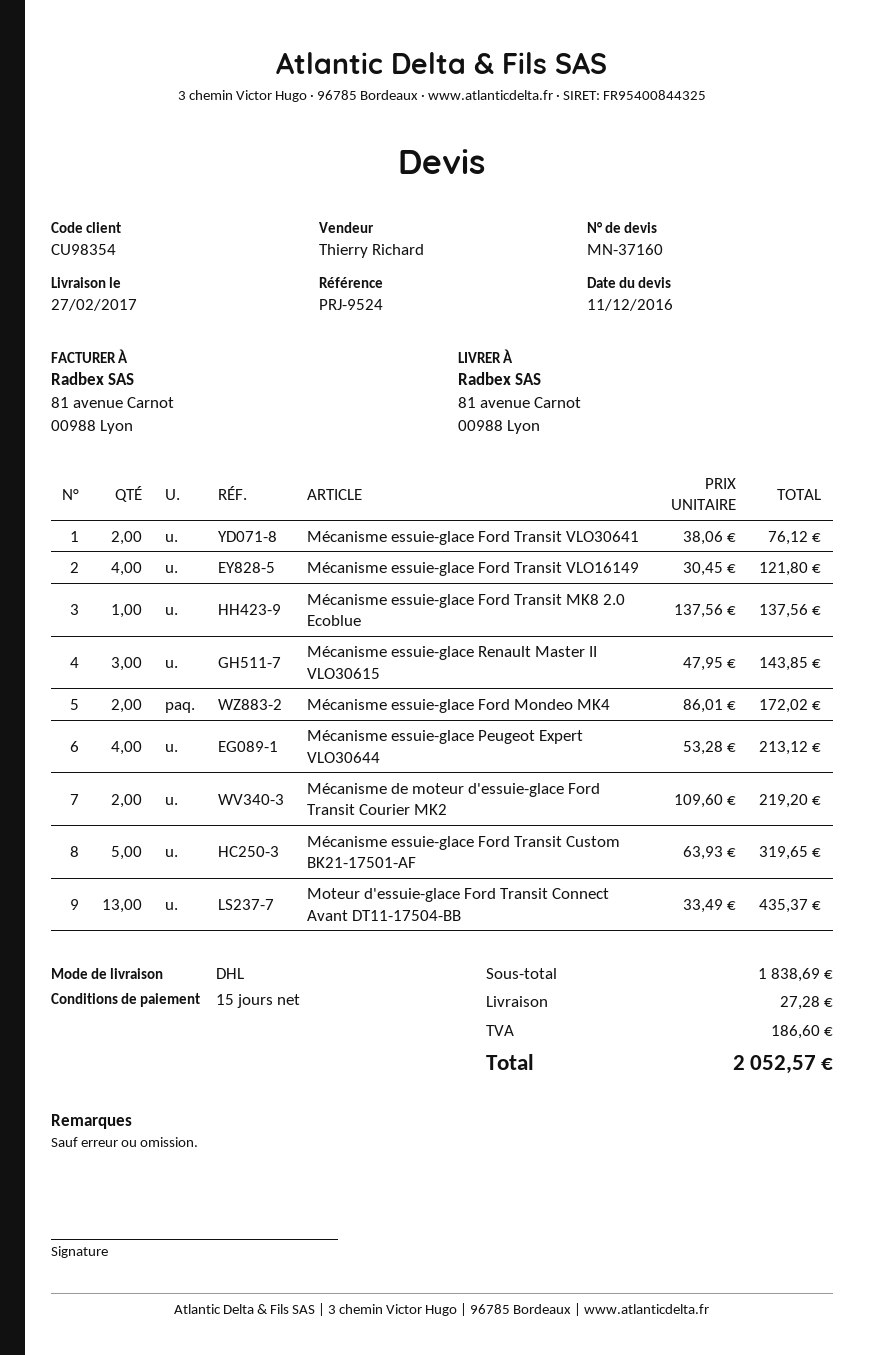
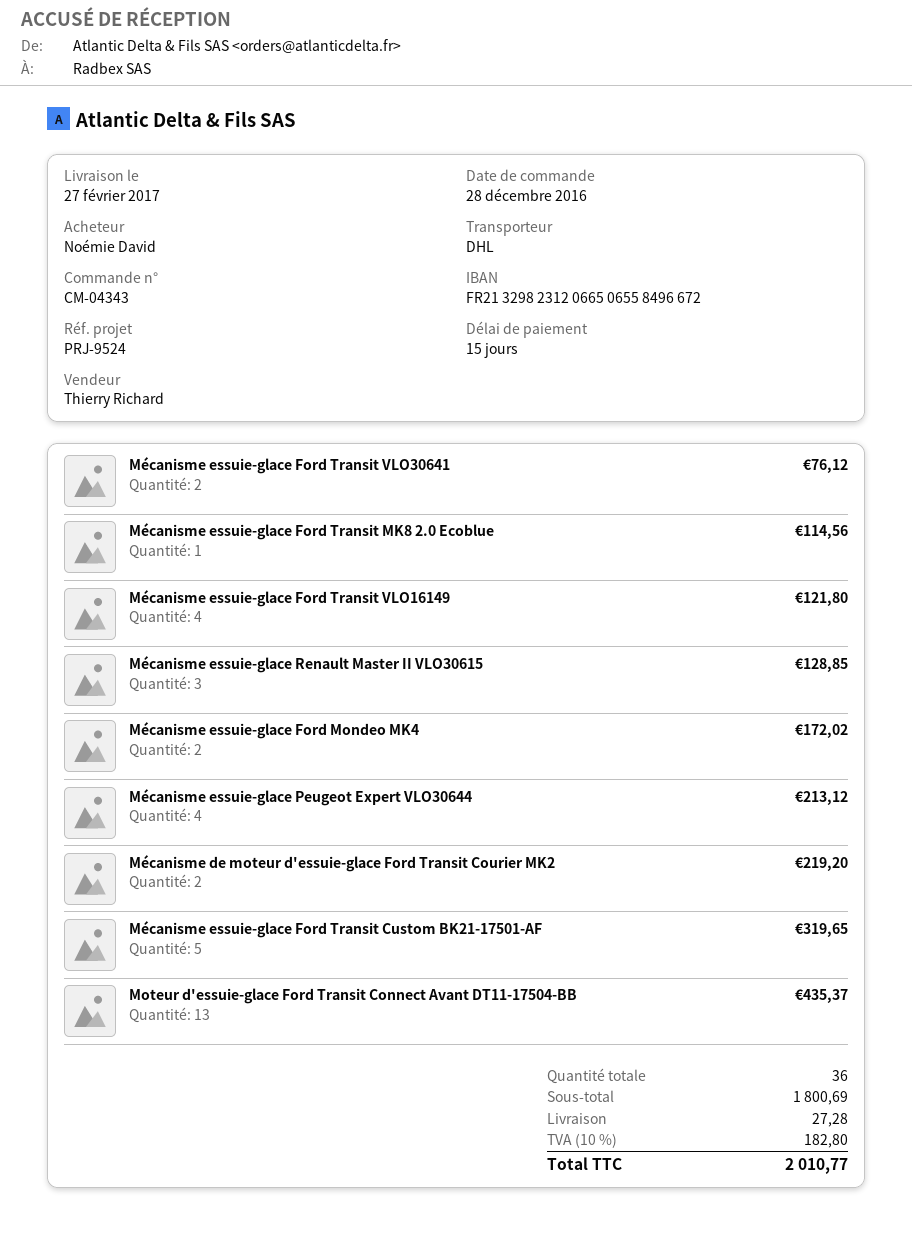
Mécanisme essuie-glace Ford Transit MK8 2.0 Ecoblue: 1 for 137.56 -> 1 for 114.56
Mécanisme essuie-glace Renault Master II VLO30615: 3 for 143.85 -> 3 for 128.85
subtotal: 1838.69 -> 1800.69
tax: 186.60 -> 182.80
total: 2052.57 -> 2010.77

